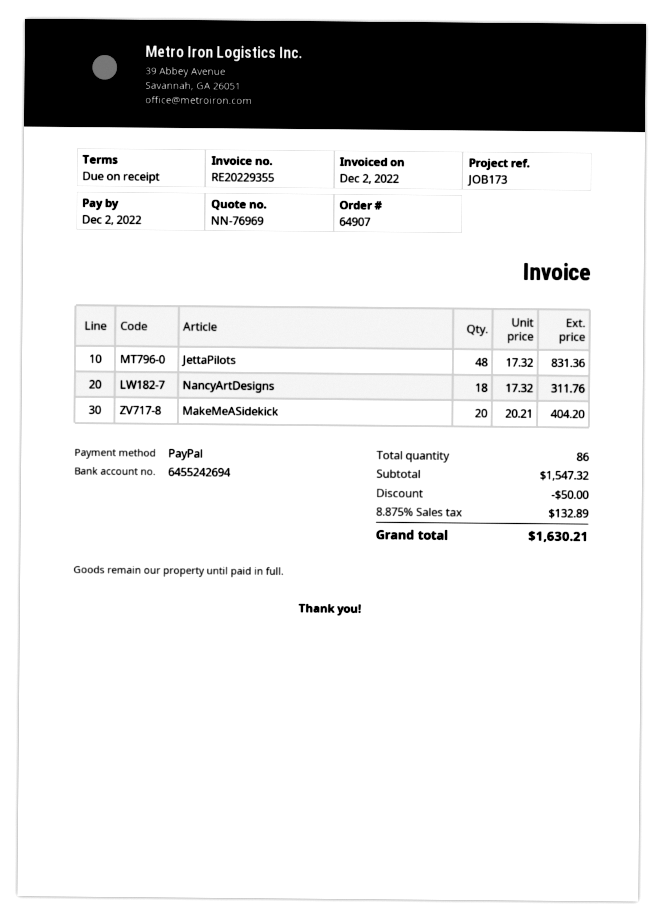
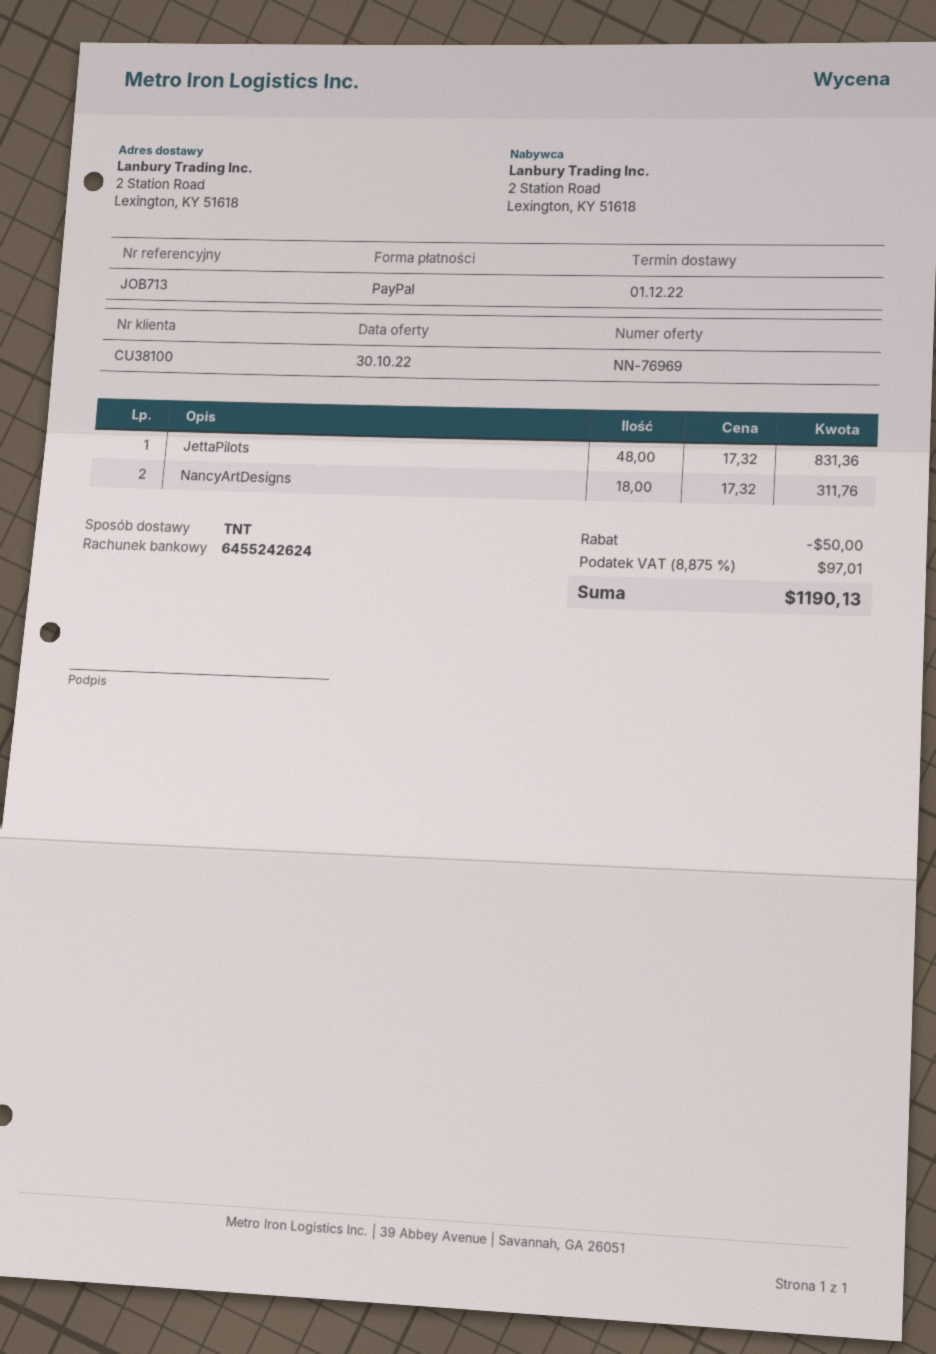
reference: JOB173 -> JOB713
bank account: 6455242694 -> 6455242624
MakeMeASidekick: 20 x 20.21 = 404.20 -> none
tax: 8.875% = 132.89 -> 8.875% = 97.01
total: 1630.21 -> 1190.13

